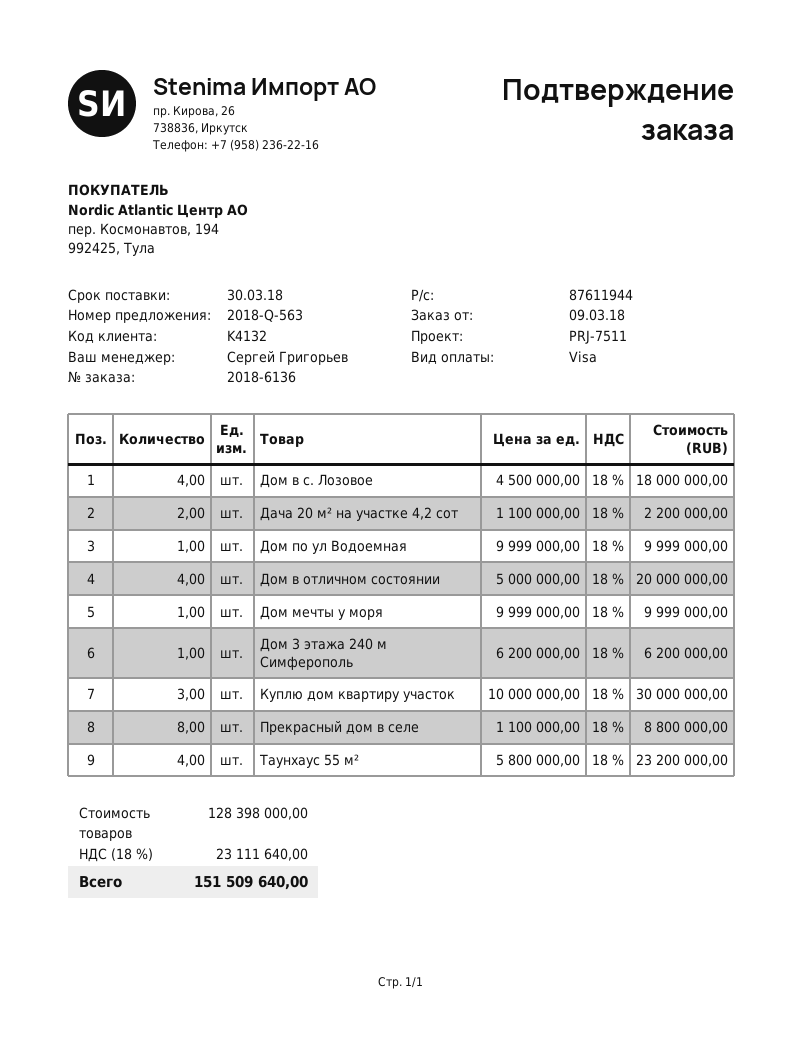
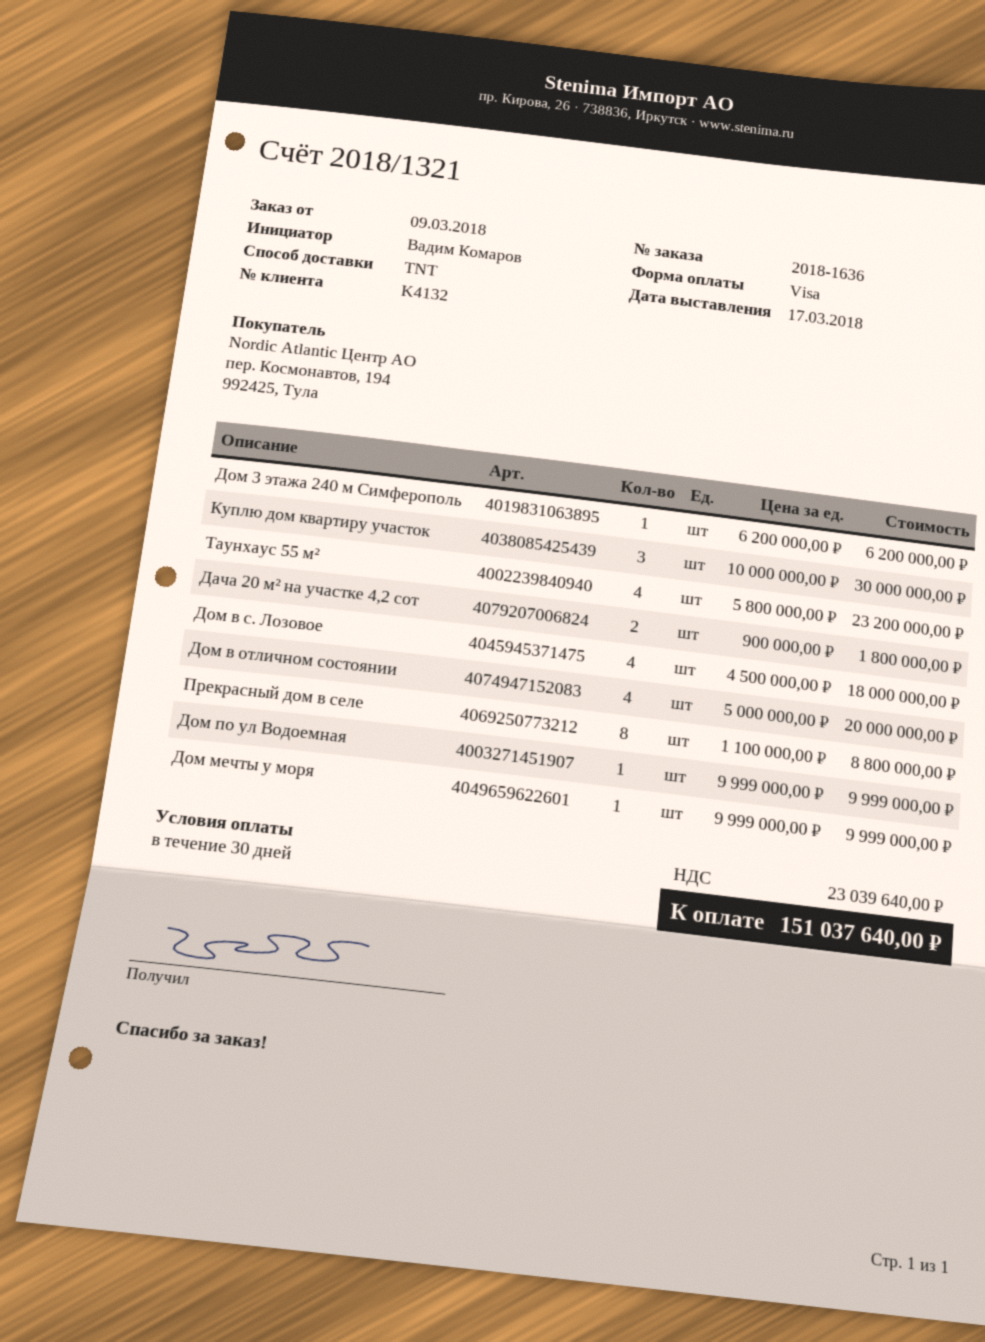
order number: 2018-6136 -> 2018-1636
Дача 20 м² на участке 4,2 сот: 2 x 1100000.00 = 2200000.00 -> 2 x 900000.00 = 1800000.00
tax: 23111640.00 -> 23039640.00
total: 151509640.00 -> 151037640.00

